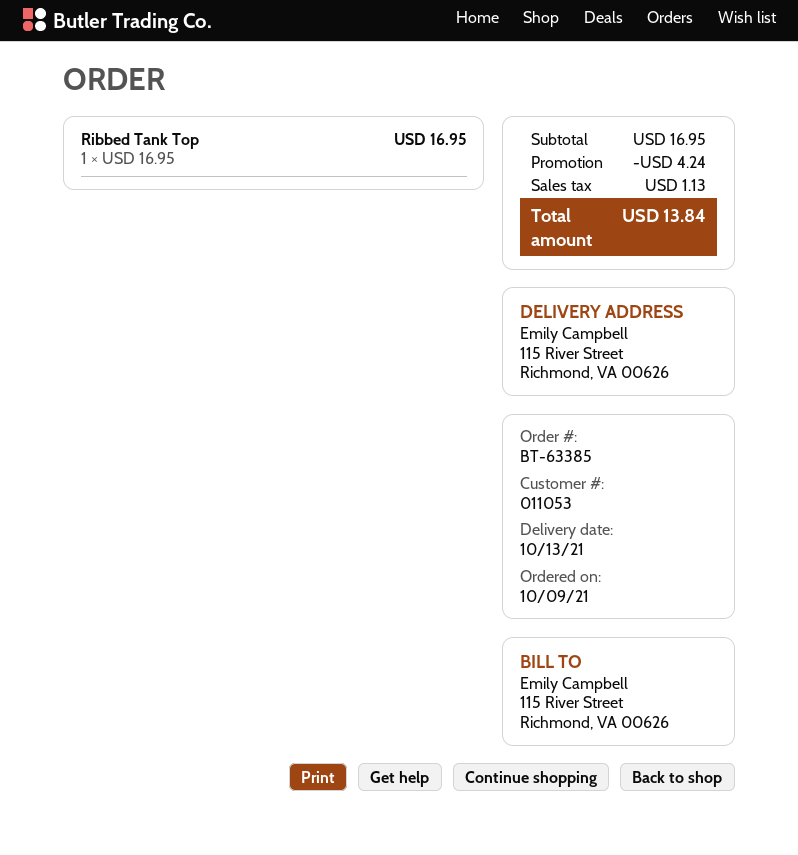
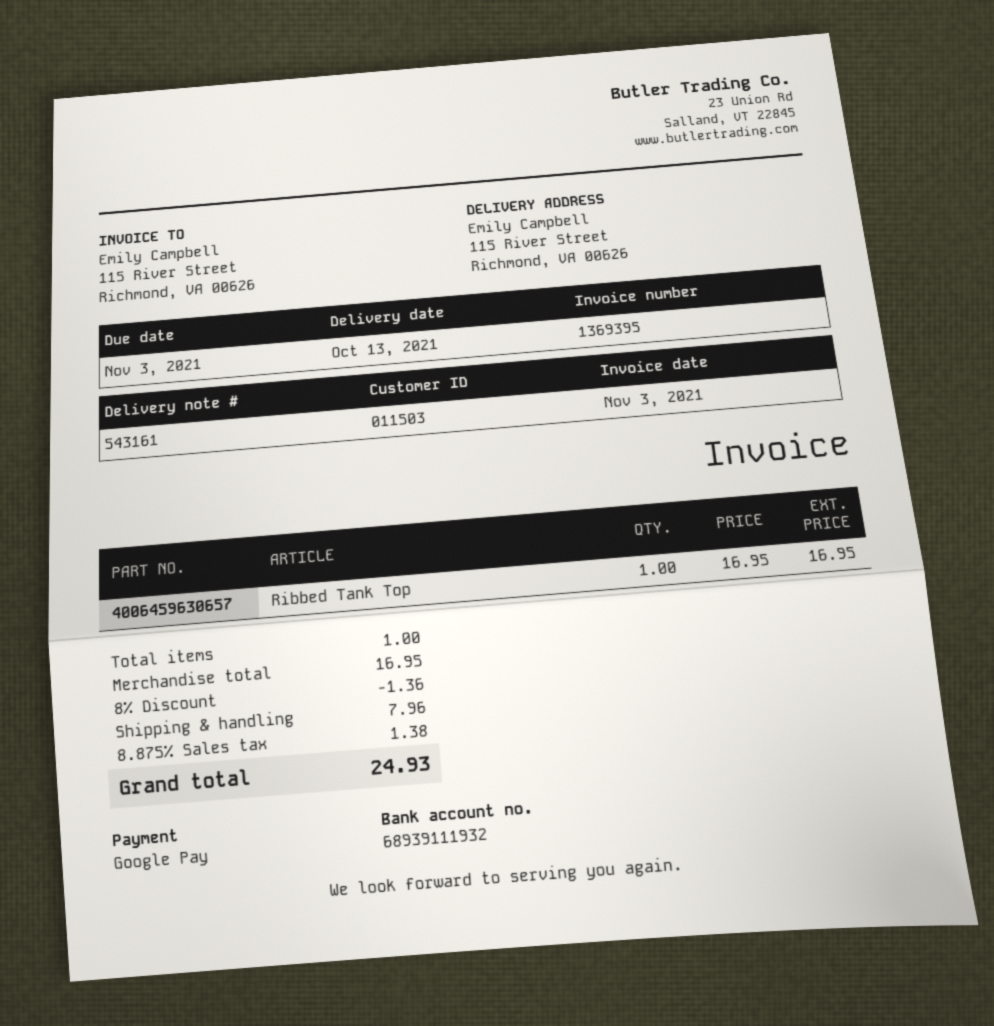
customer number: 011053 -> 011503
discount: 4.24 -> 1.36
shipping: none -> 7.96
tax: 1.13 -> 1.38
total: 13.84 -> 24.93

